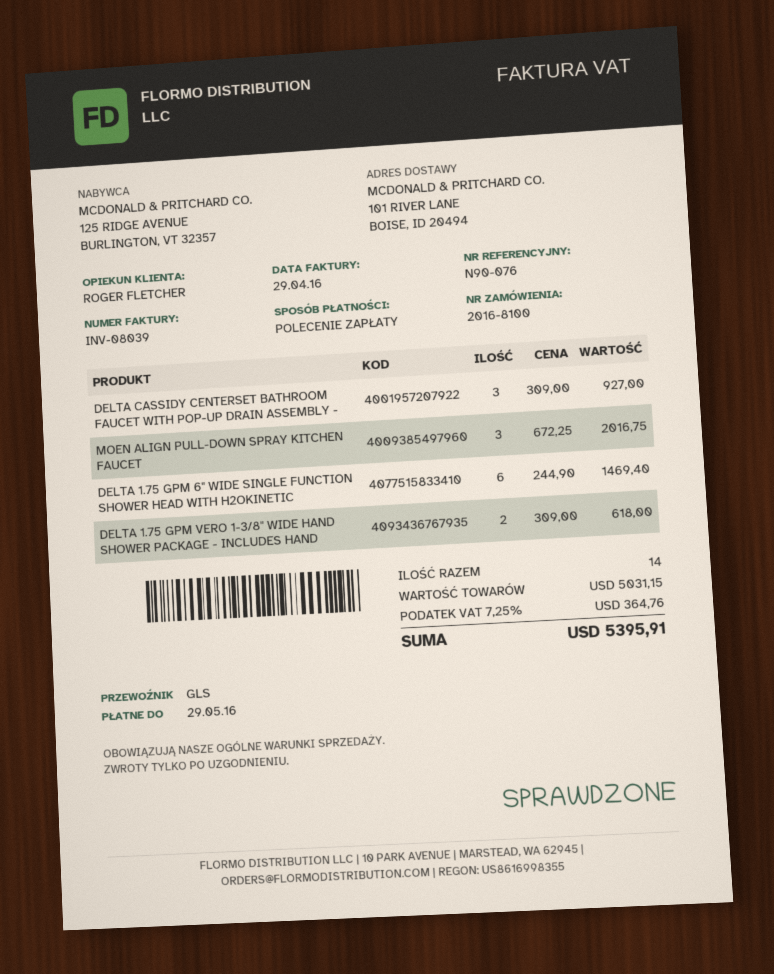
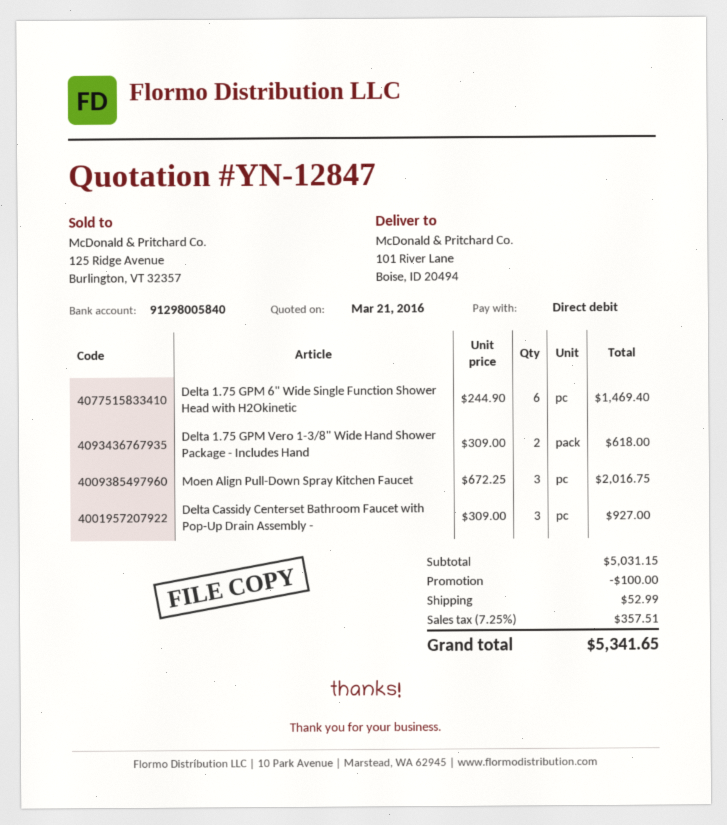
discount: none -> 100.00
shipping: none -> 52.99
tax: 7.25% = 364.76 -> 7.25% = 357.51
total: 5395.91 -> 5341.65

